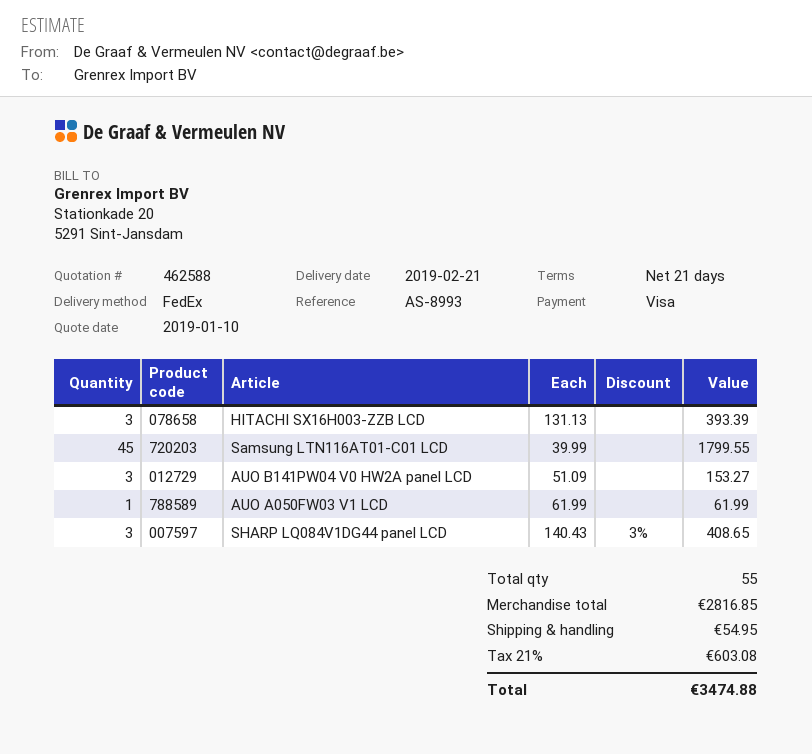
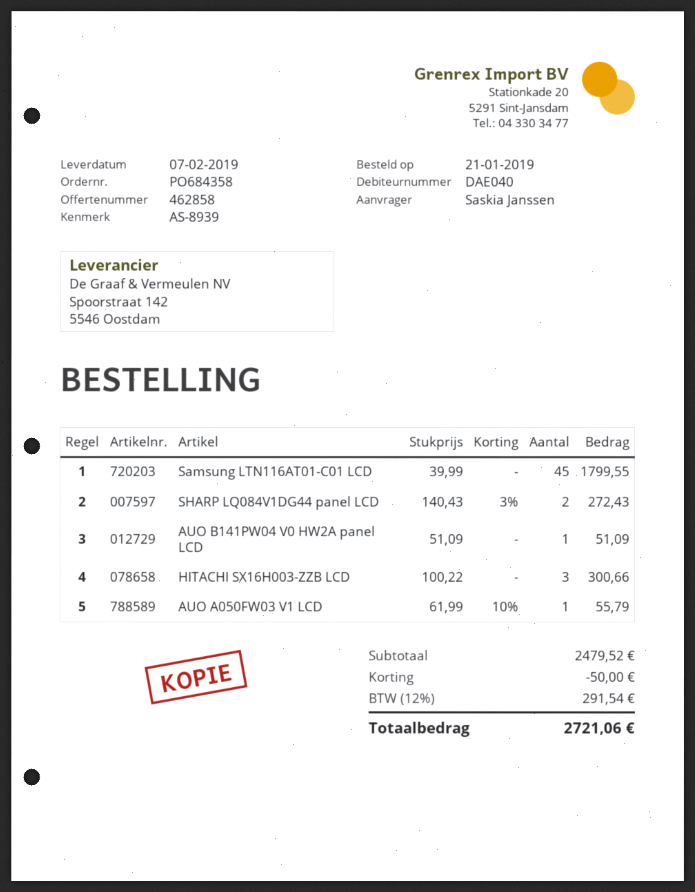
quote number: 462588 -> 462858
delivery date: 2019-02-21 -> 2019-02-07
reference: AS-8993 -> AS-8939
HITACHI SX16H003-ZZB LCD: 3 x 131.13 = 393.39 -> 3 x 100.22 = 300.66
AUO B141PW04 V0 HW2A panel LCD: 3 x 51.09 = 153.27 -> 1 x 51.09 = 51.09
AUO A050FW03 V1 LCD: 1 x 61.99 = 61.99 -> 1 x 61.99 - 10% = 55.79
SHARP LQ084V1DG44 panel LCD: 3 x 140.43 - 3% = 408.65 -> 2 x 140.43 - 3% = 272.43
subtotal: 2816.85 -> 2479.52
discount: none -> 50.00
shipping: 54.95 -> none
tax: 21% = 603.08 -> 12% = 291.54
total: 3474.88 -> 2721.06

